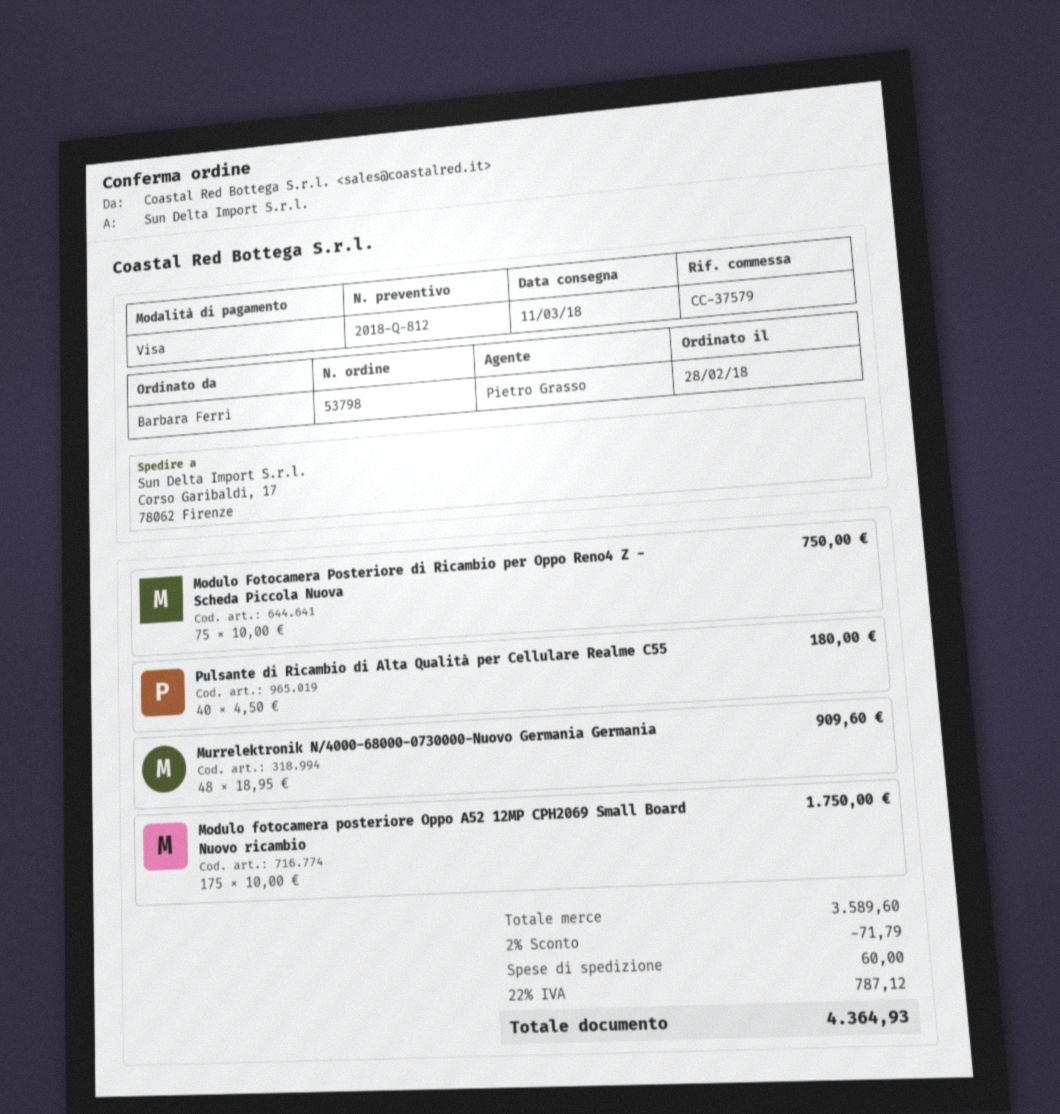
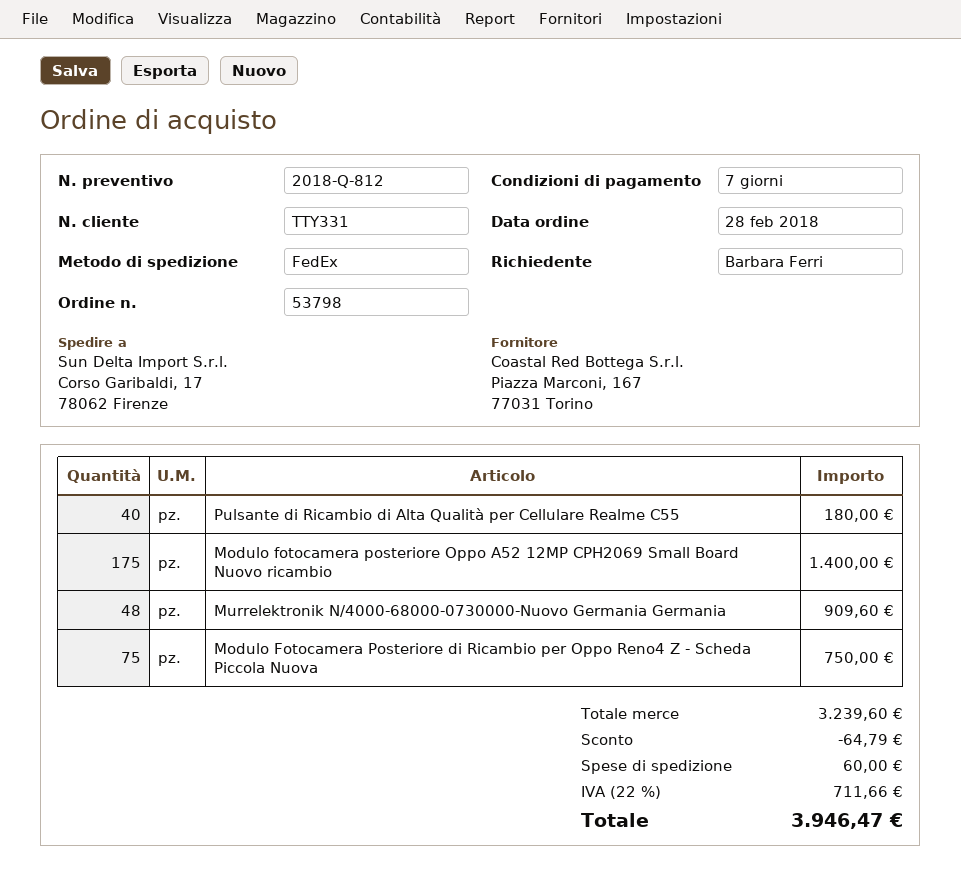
Modulo fotocamera posteriore Oppo A52 12MP CPH2069 Small Board Nuovo ricambio: 175 for 1750.00 -> 175 for 1400.00
subtotal: 3589.60 -> 3239.60
discount: 71.79 -> 64.79
tax: 22% = 787.12 -> 22% = 711.66
total: 4364.93 -> 3946.47

